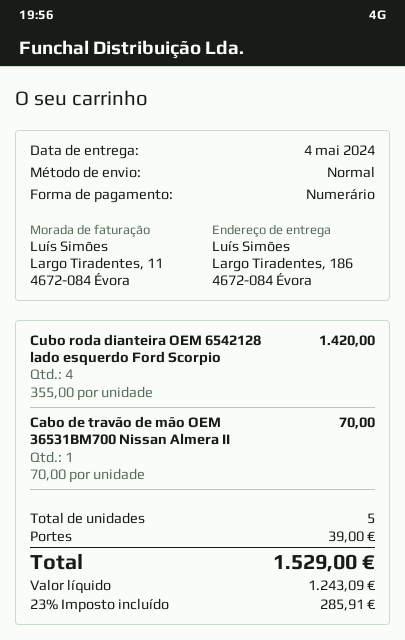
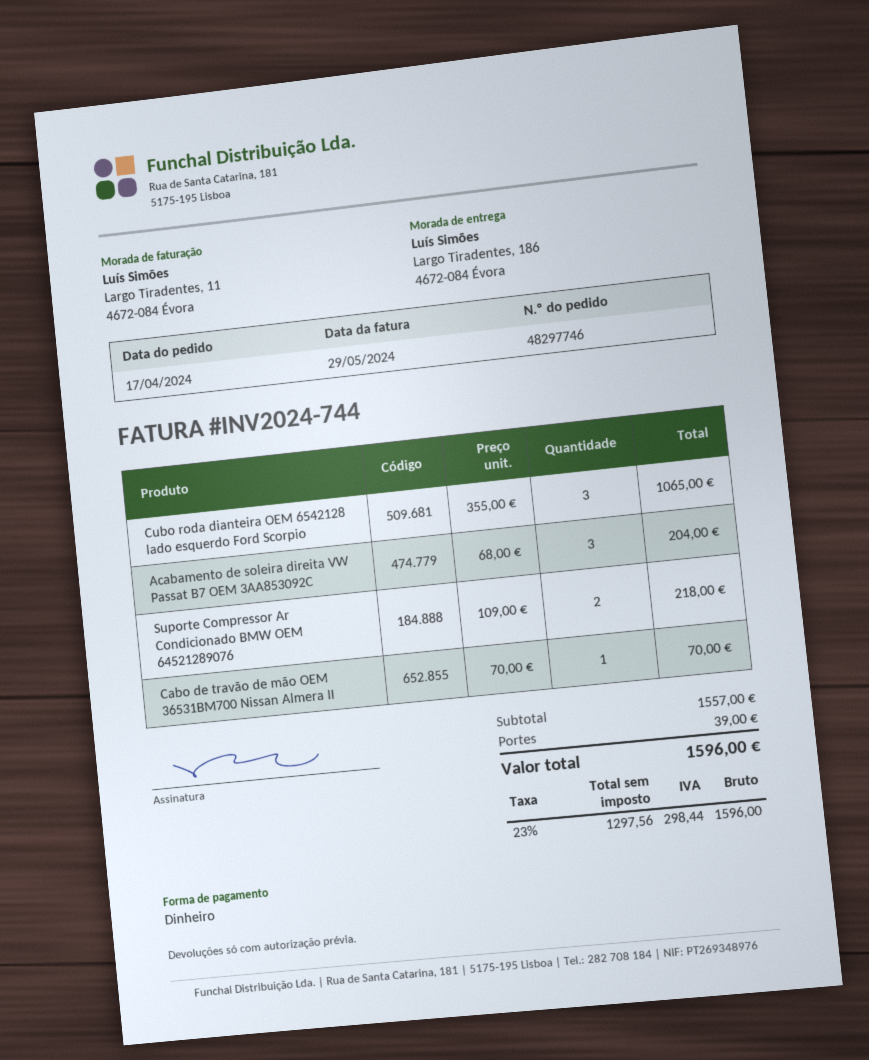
Cubo roda dianteira OEM 6542128 lado esquerdo Ford Scorpio: 4 x 355.00 = 1420.00 -> 3 x 355.00 = 1065.00
Acabamento de soleira direita VW Passat B7 OEM 3AA853092C: none -> 3 x 68.00 = 204.00
Suporte Compressor Ar Condicionado BMW OEM 64521289076: none -> 2 x 109.00 = 218.00
net: 1243.09 -> 1297.56
tax: 23% = 285.91 -> 23% = 298.44
total: 1529.00 -> 1596.00

